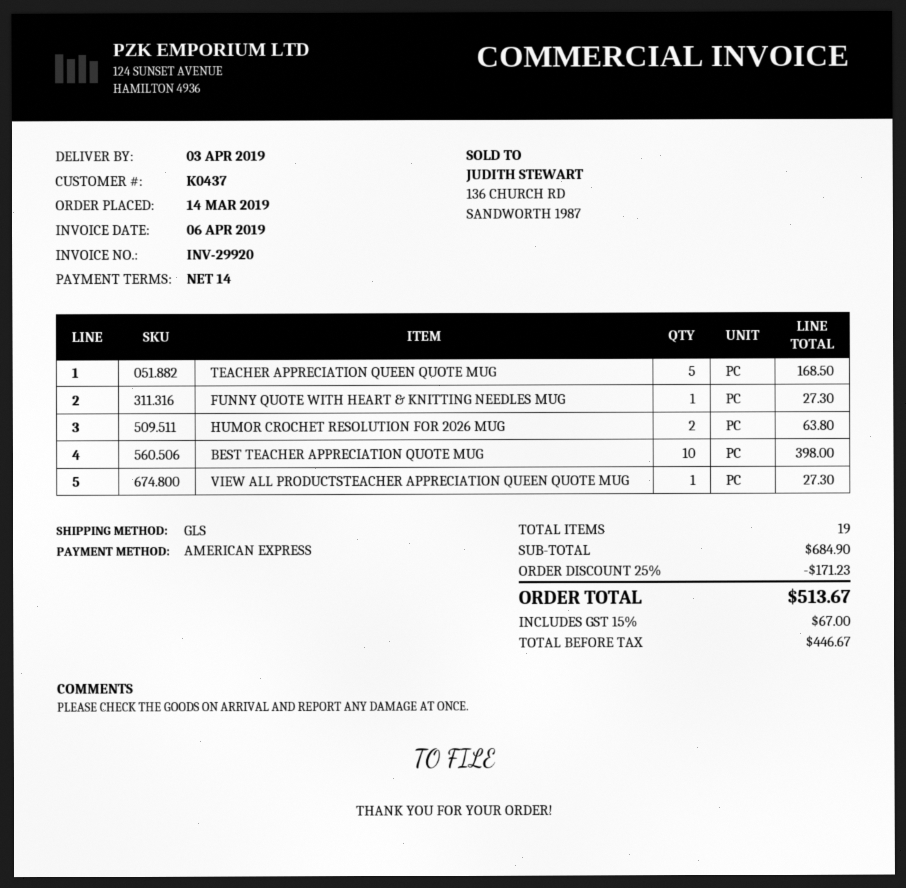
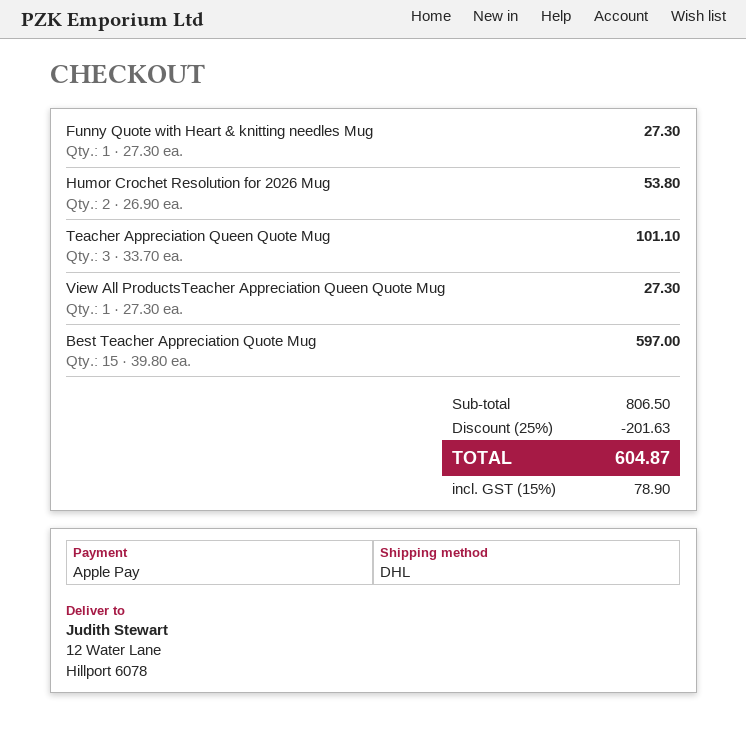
payment method: American Express -> Apple Pay
shipping method: GLS -> DHL
TEACHER APPRECIATION QUEEN QUOTE MUG: 5 for 168.50 -> 3 for 101.10
HUMOR CROCHET RESOLUTION FOR 2026 MUG: 2 for 63.80 -> 2 for 53.80
BEST TEACHER APPRECIATION QUOTE MUG: 10 for 398.00 -> 15 for 597.00
subtotal: 684.90 -> 806.50
discount: 25% = 171.23 -> 25% = 201.63
tax: 15% = 67.00 -> 15% = 78.90
total: 513.67 -> 604.87

